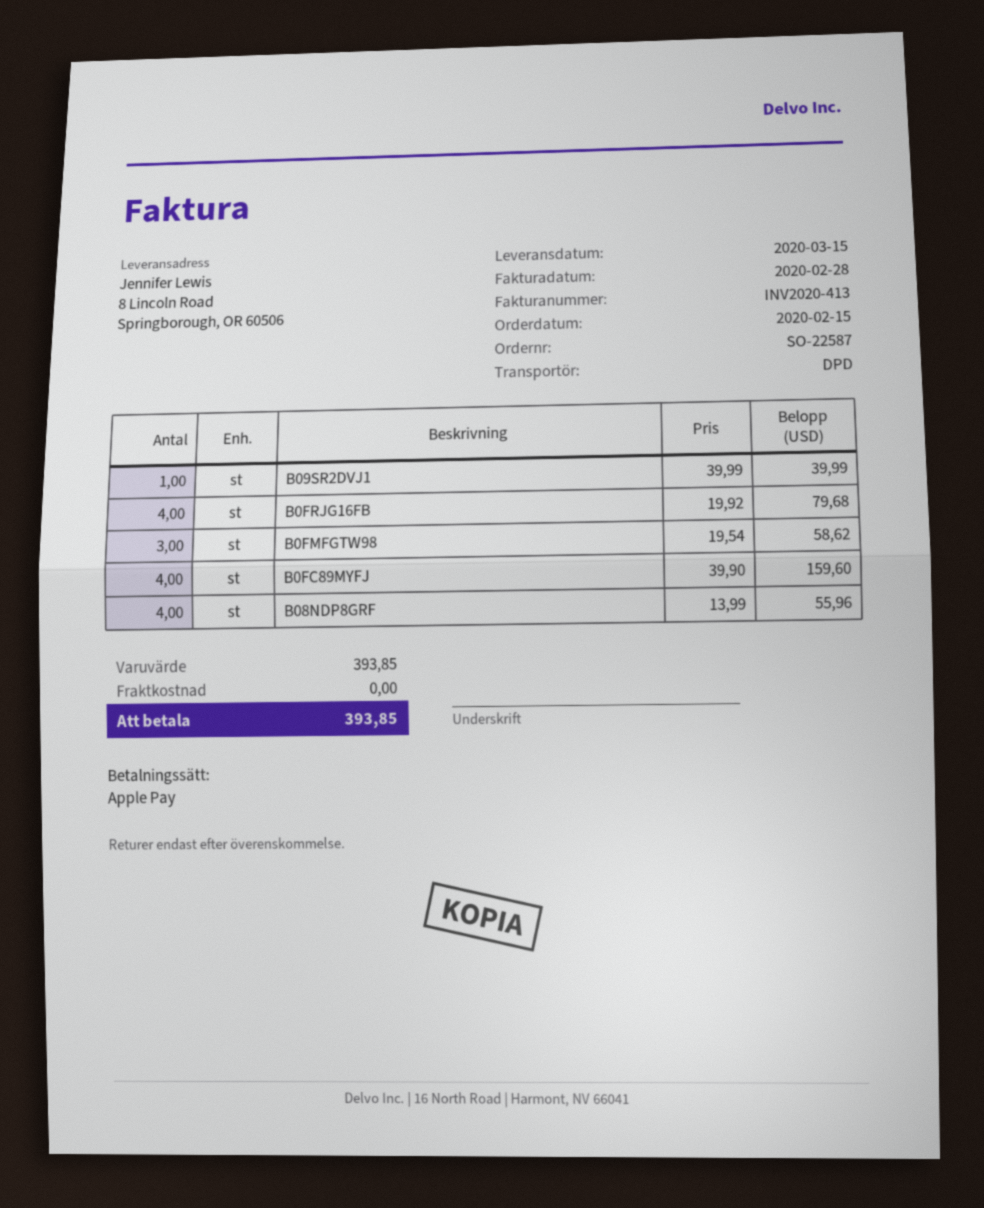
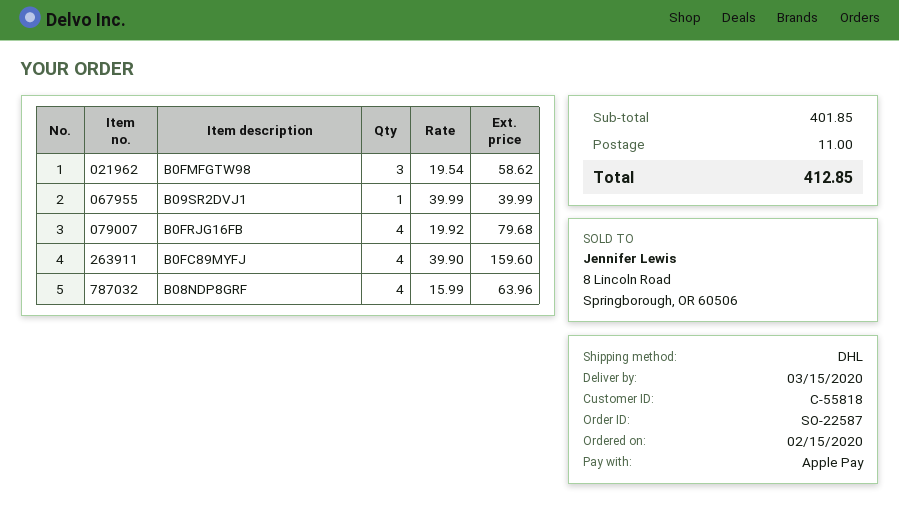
shipping method: DPD -> DHL
B08NDP8GRF: 4 x 13.99 = 55.96 -> 4 x 15.99 = 63.96
subtotal: 393.85 -> 401.85
shipping: 0.00 -> 11.00
total: 393.85 -> 412.85

